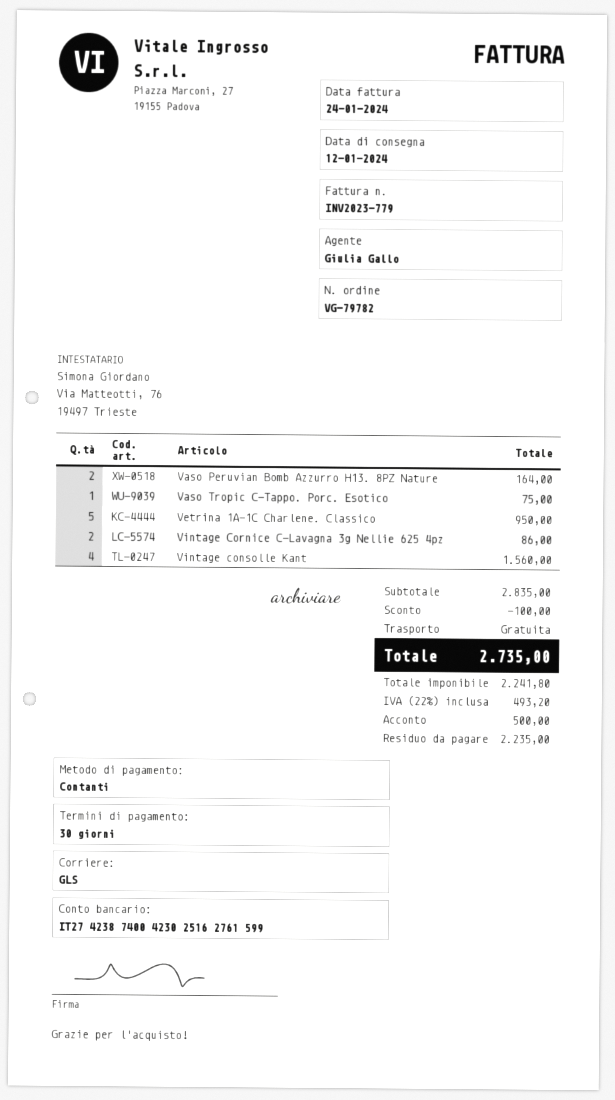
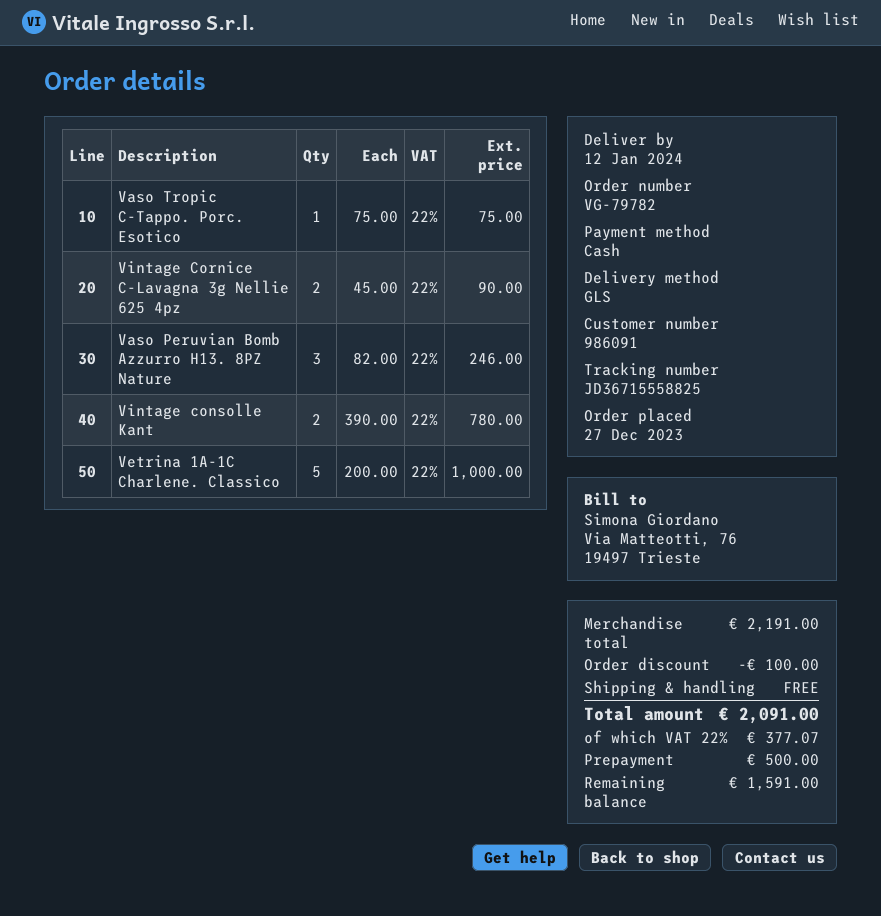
Vaso Peruvian Bomb Azzurro H13. 8PZ Nature: 2 for 164.00 -> 3 for 246.00
Vetrina 1A-1C Charlene. Classico: 5 for 950.00 -> 5 for 1000.00
Vintage Cornice C-Lavagna 3g Nellie 625 4pz: 2 for 86.00 -> 2 for 90.00
Vintage consolle Kant: 4 for 1560.00 -> 2 for 780.00
subtotal: 2835.00 -> 2191.00
tax: 22% = 493.20 -> 22% = 377.07
total: 2735.00 -> 2091.00
balance: 2235.00 -> 1591.00

